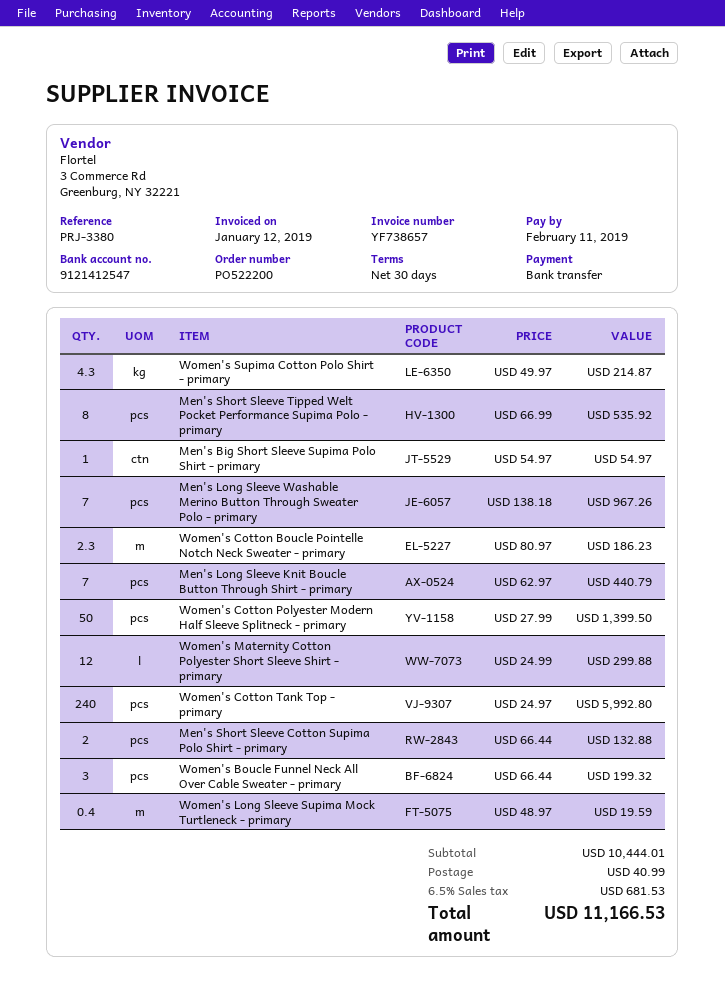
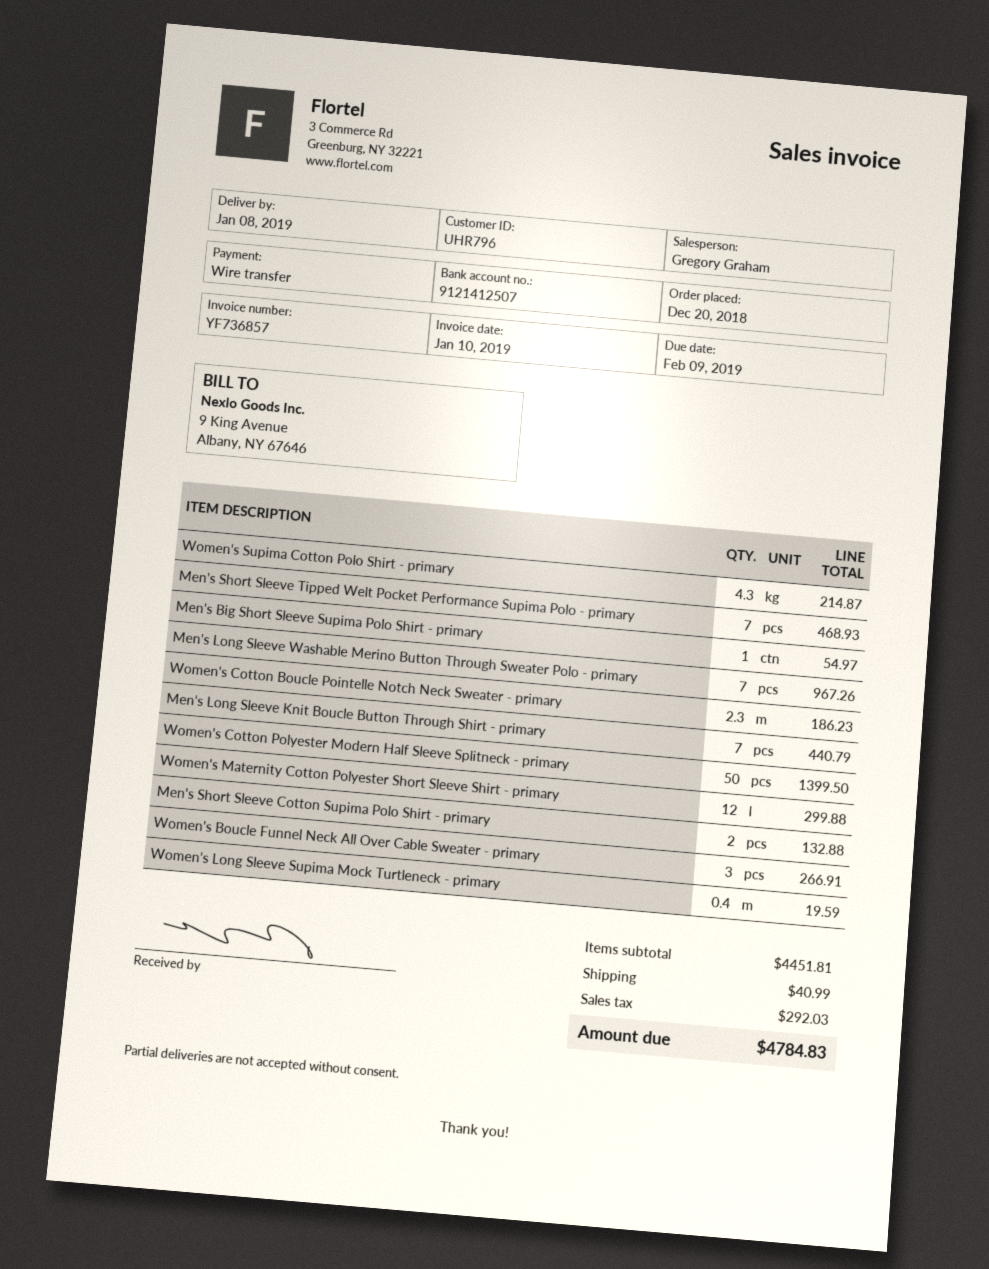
invoice number: YF738657 -> YF736857
invoice date: 2019-01-12 -> 2019-01-10
due date: 2019-02-11 -> 2019-02-09
bank account: 9121412547 -> 9121412507
Men's Short Sleeve Tipped Welt Pocket Performance Supima Polo - primary: 8 for 535.92 -> 7 for 468.93
Women's Cotton Tank Top - primary: 240 for 5992.80 -> none
Women's Boucle Funnel Neck All Over Cable Sweater - primary: 3 for 199.32 -> 3 for 266.91
subtotal: 10444.01 -> 4451.81
tax: 681.53 -> 292.03
total: 11166.53 -> 4784.83

